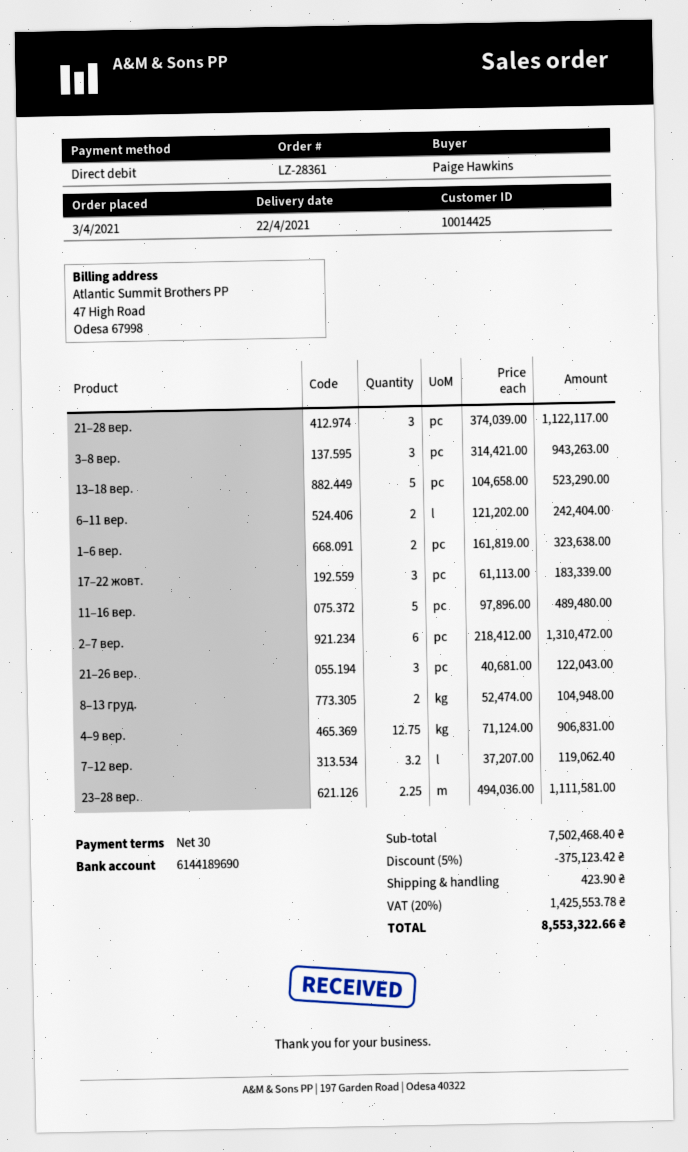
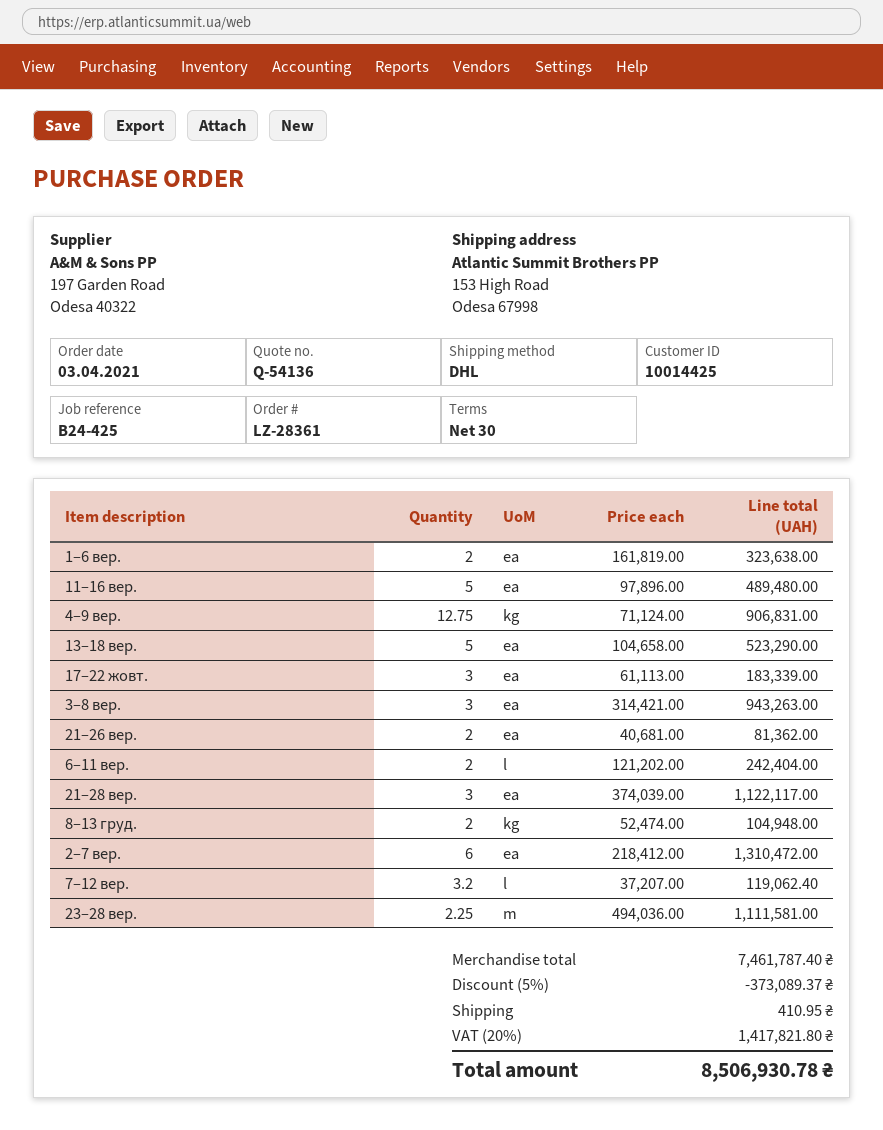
21–26 вер.: 3 x 40681.00 = 122043.00 -> 2 x 40681.00 = 81362.00
subtotal: 7502468.40 -> 7461787.40
discount: 5% = 375123.42 -> 5% = 373089.37
shipping: 423.90 -> 410.95
tax: 20% = 1425553.78 -> 20% = 1417821.80
total: 8553322.66 -> 8506930.78

